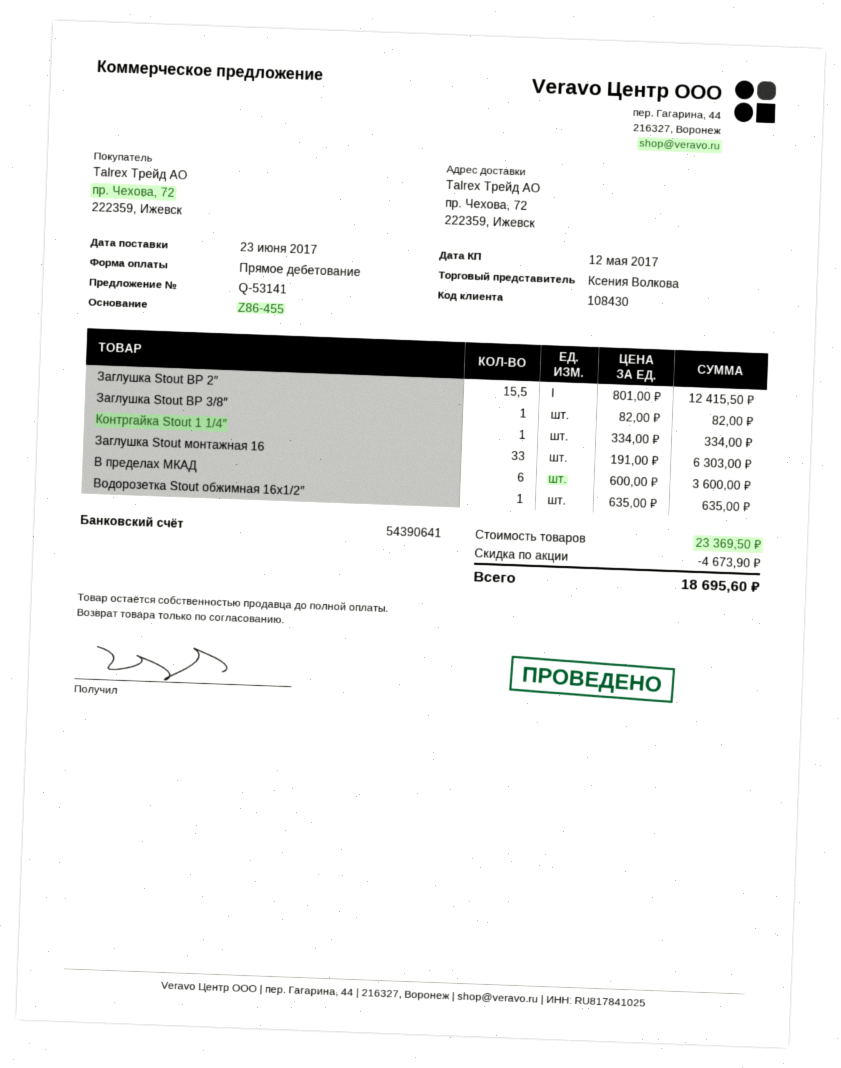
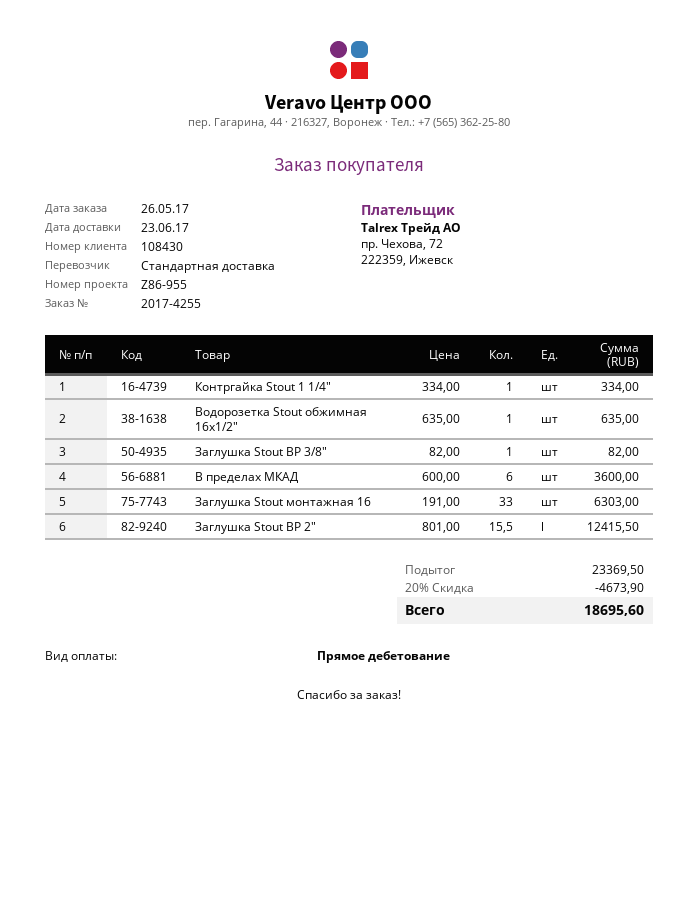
reference: Z86-455 -> Z86-955

